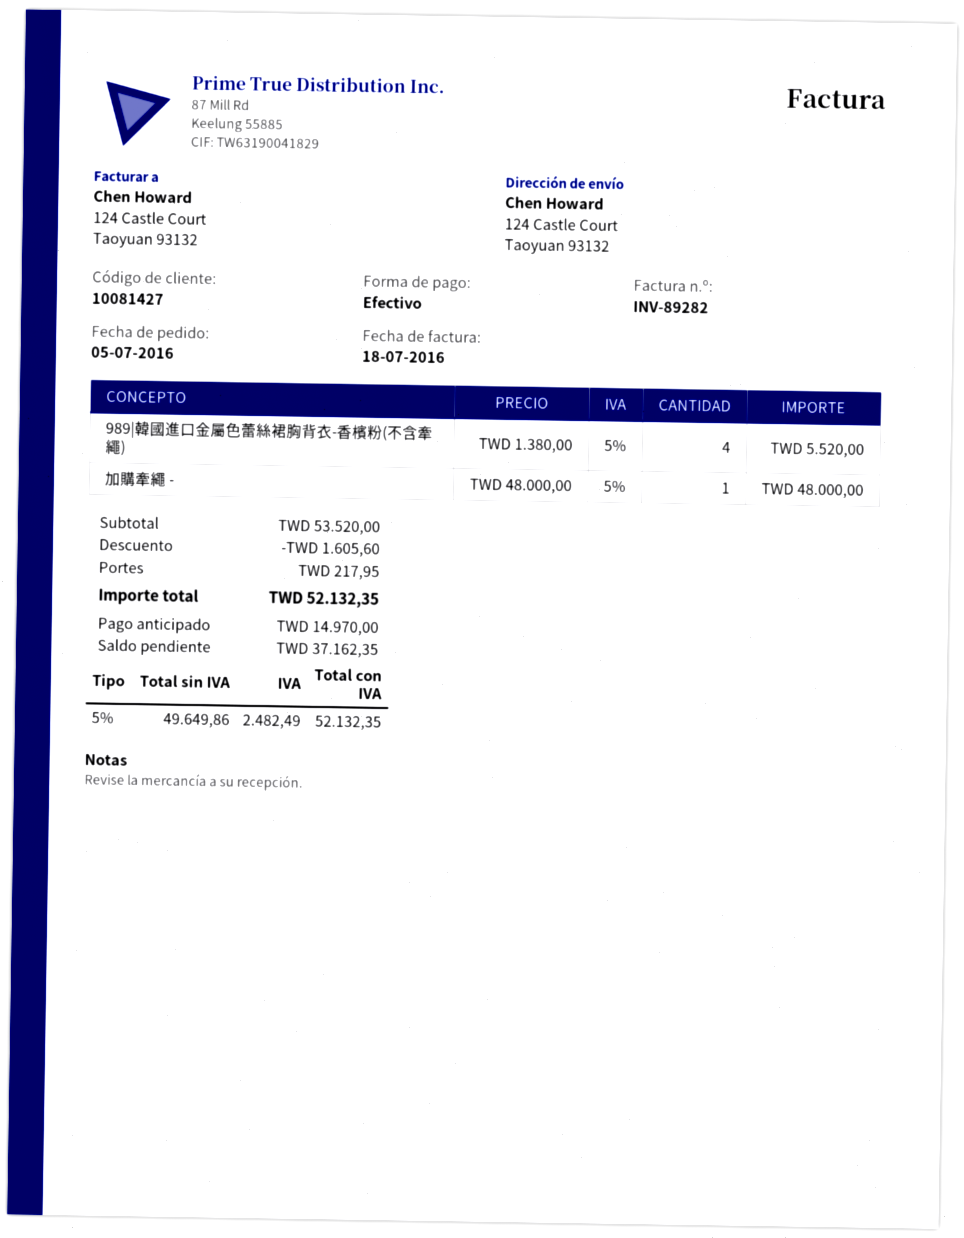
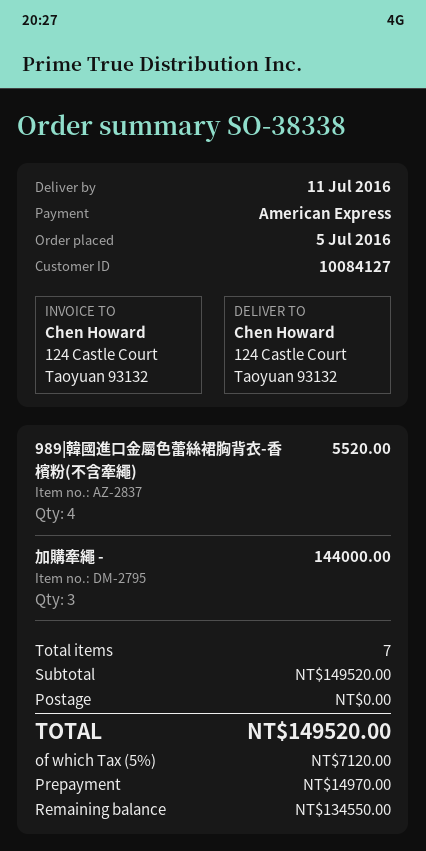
customer number: 10081427 -> 10084127
payment method: cash -> American Express
加購牽繩 -: 1 for 48000.00 -> 3 for 144000.00
subtotal: 53520.00 -> 149520.00
discount: 1605.60 -> none
shipping: 217.95 -> 0.00
tax: 5% = 2482.49 -> 5% = 7120.00
total: 52132.35 -> 149520.00
balance: 37162.35 -> 134550.00

